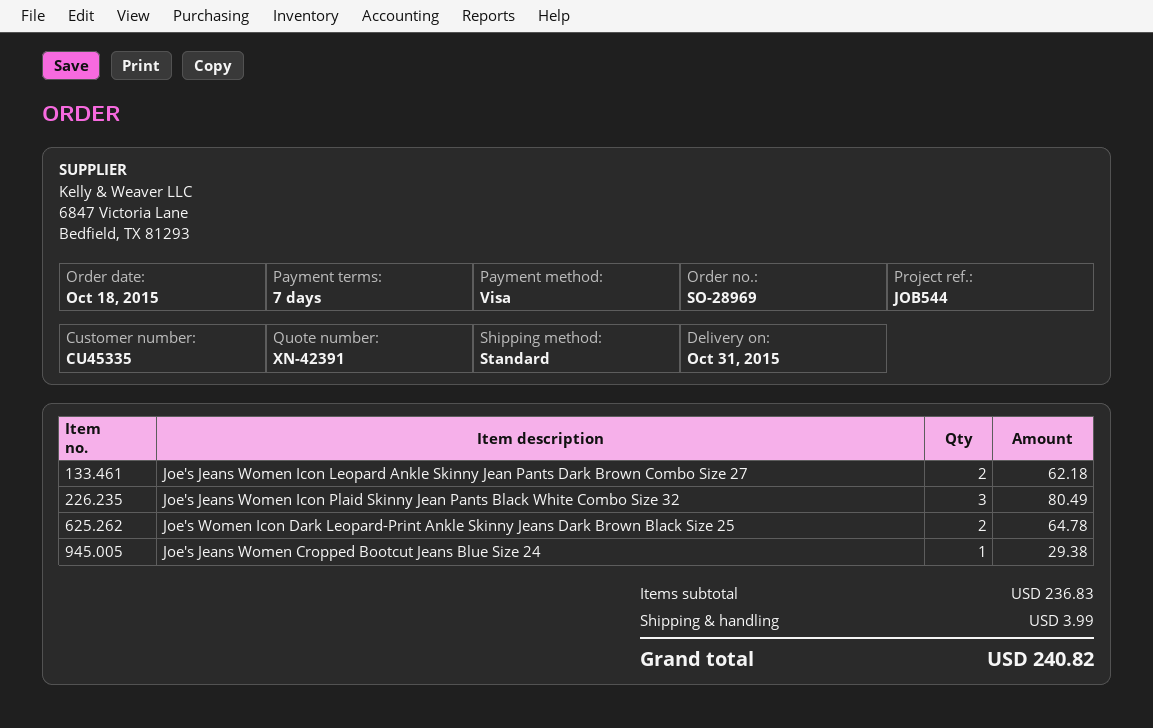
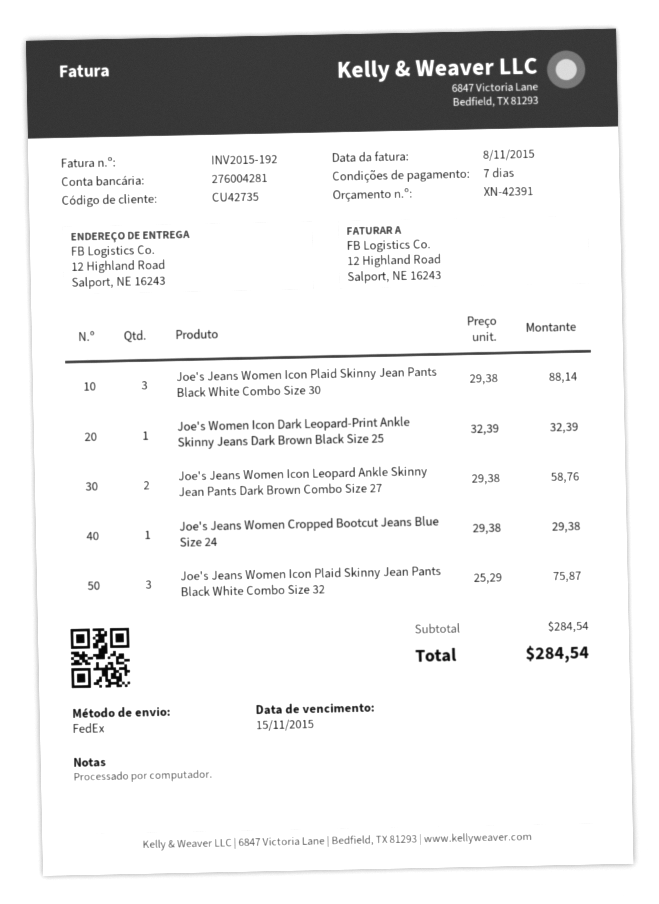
customer number: CU45335 -> CU42735
shipping method: standard -> FedEx
Joe's Jeans Women Icon Leopard Ankle Skinny Jean Pants Dark Brown Combo Size 27: 2 for 62.18 -> 2 for 58.76
Joe's Jeans Women Icon Plaid Skinny Jean Pants Black White Combo Size 32: 3 for 80.49 -> 3 for 75.87
Joe's Women Icon Dark Leopard-Print Ankle Skinny Jeans Dark Brown Black Size 25: 2 for 64.78 -> 1 for 32.39
Joe's Jeans Women Icon Plaid Skinny Jean Pants Black White Combo Size 30: none -> 3 for 88.14
subtotal: 236.83 -> 284.54
shipping: 3.99 -> none
total: 240.82 -> 284.54

